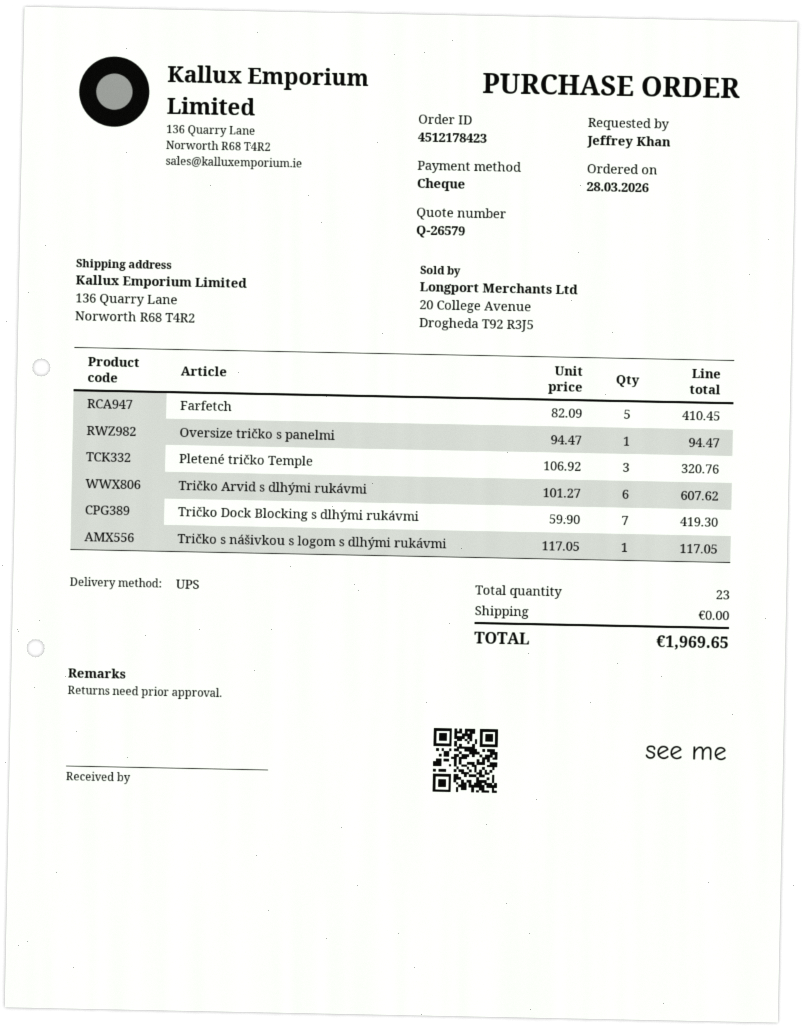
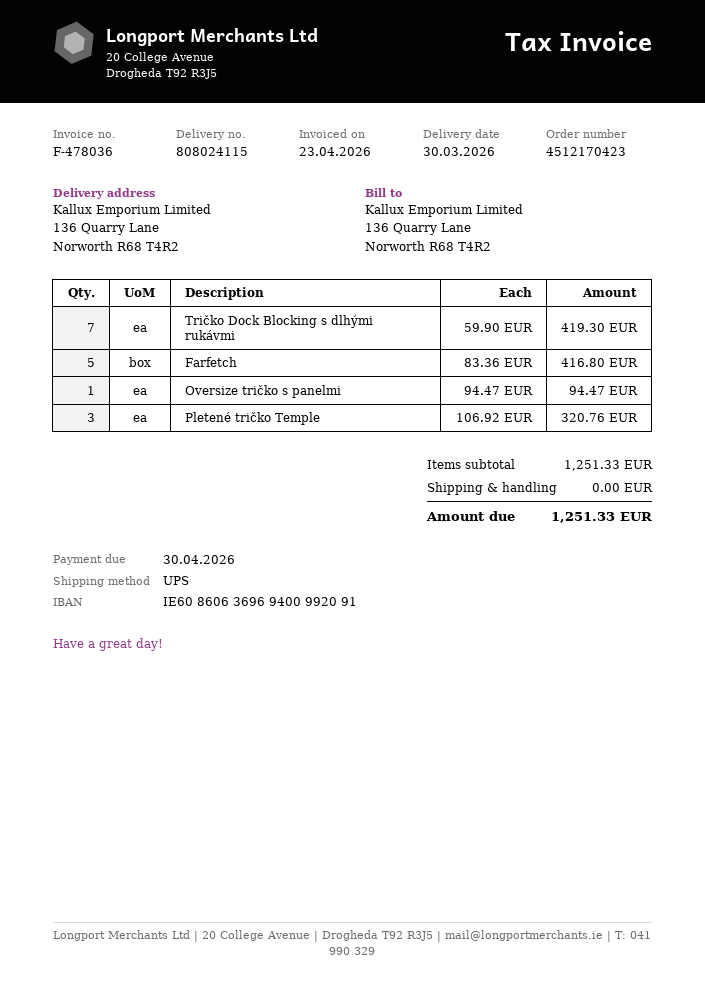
order number: 4512178423 -> 4512170423
Farfetch: 5 x 82.09 = 410.45 -> 5 x 83.36 = 416.80
Tričko Arvid s dlhými rukávmi: 6 x 101.27 = 607.62 -> none
Tričko s nášivkou s logom s dlhými rukávmi: 1 x 117.05 = 117.05 -> none
total: 1969.65 -> 1251.33

